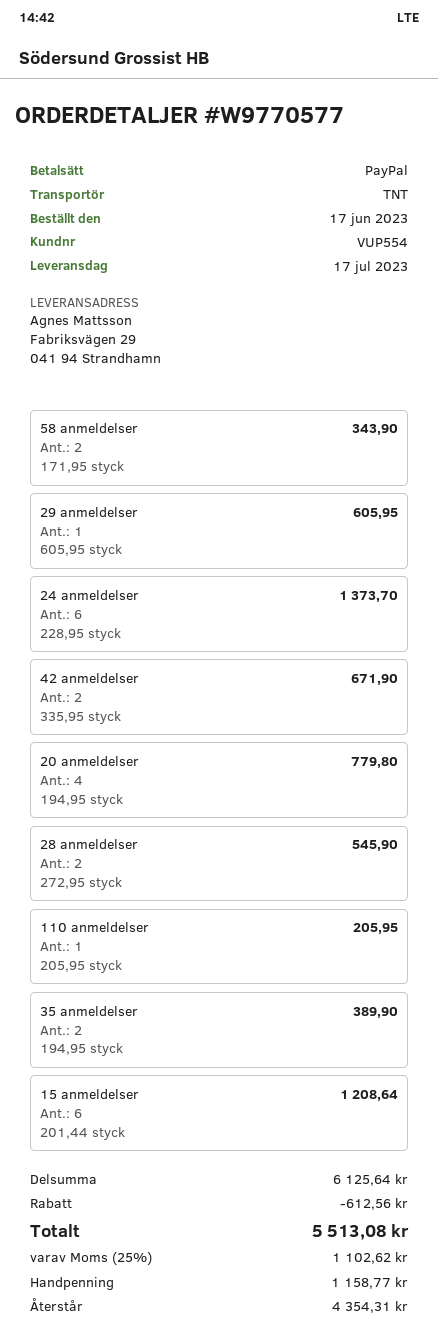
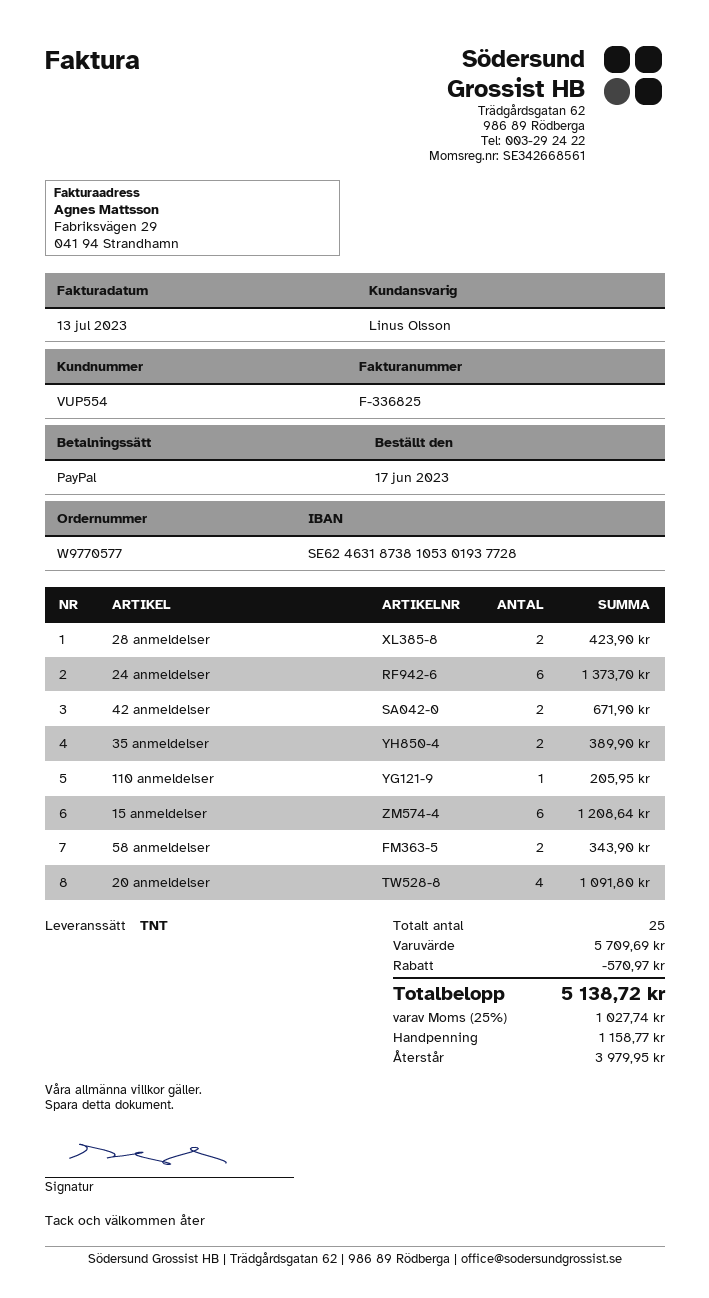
29 anmeldelser: 1 for 605.95 -> none
20 anmeldelser: 4 for 779.80 -> 4 for 1091.80
28 anmeldelser: 2 for 545.90 -> 2 for 423.90
subtotal: 6125.64 -> 5709.69
discount: 612.56 -> 570.97
tax: 25% = 1102.62 -> 25% = 1027.74
total: 5513.08 -> 5138.72
balance: 4354.31 -> 3979.95

